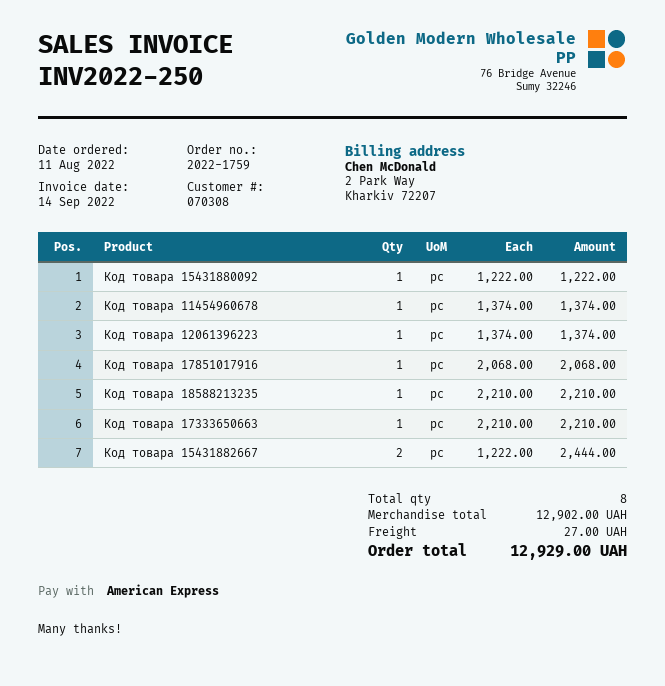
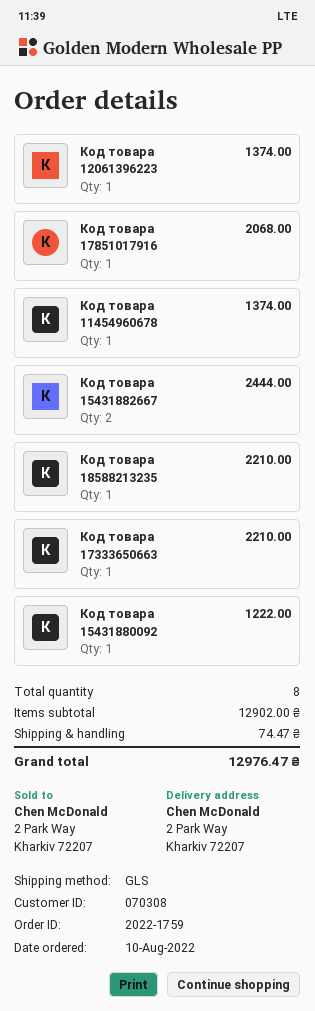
order date: 2022-08-11 -> 2022-08-10
shipping: 27.00 -> 74.47
total: 12929.00 -> 12976.47

